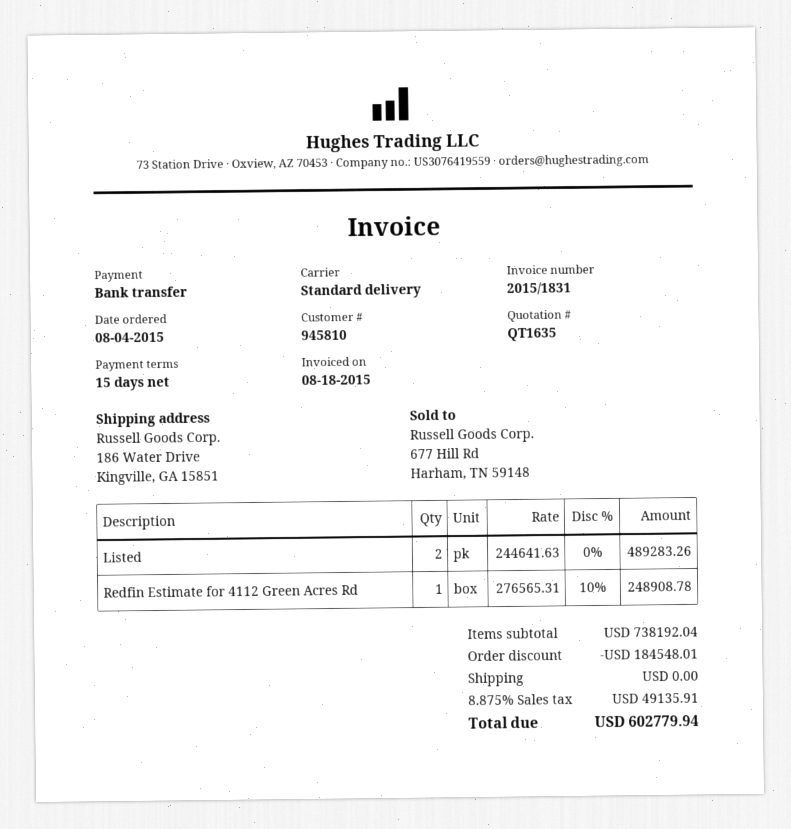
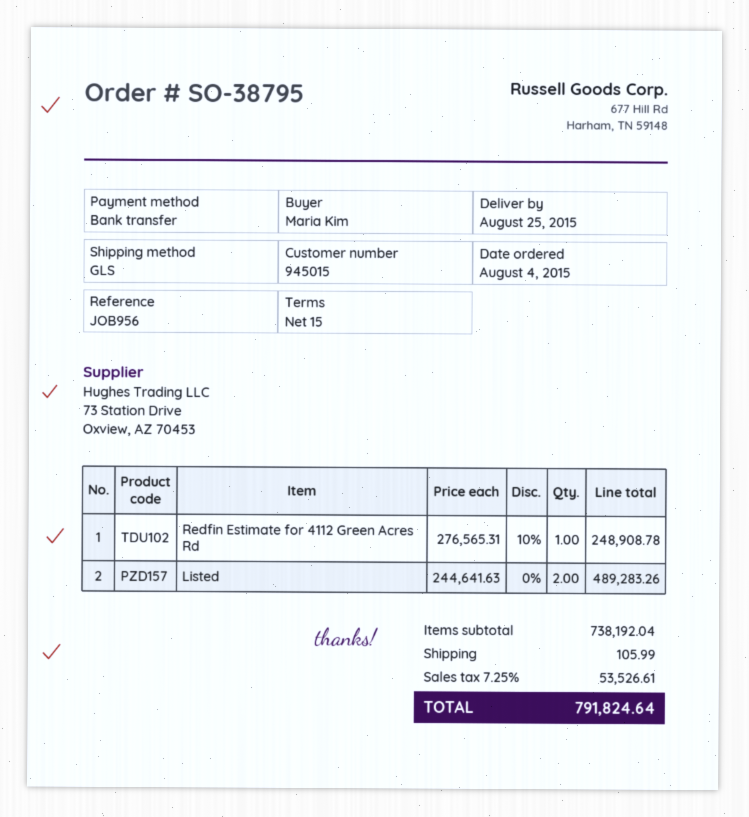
customer number: 945810 -> 945015
shipping method: standard -> GLS
discount: 184548.01 -> none
shipping: 0.00 -> 105.99
tax: 8.875% = 49135.91 -> 7.25% = 53526.61
total: 602779.94 -> 791824.64

